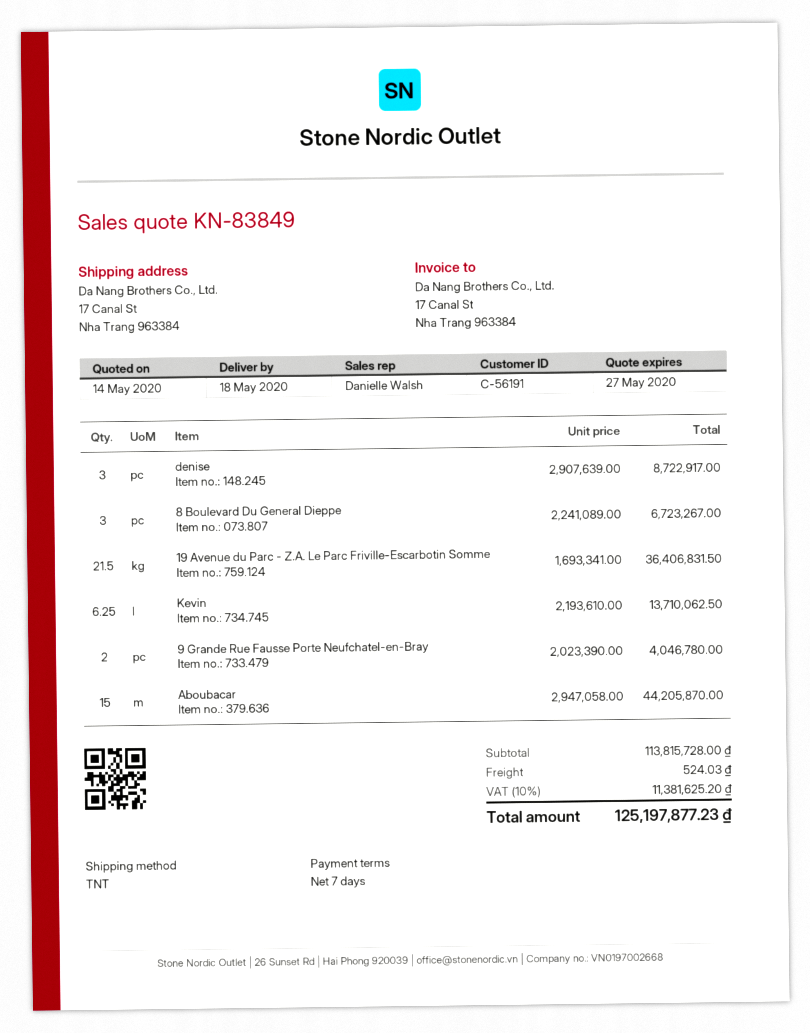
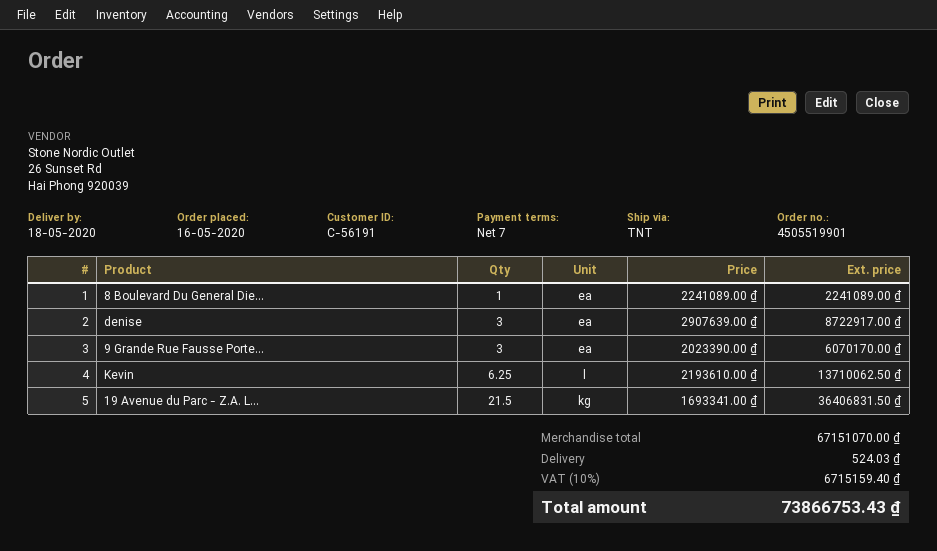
8 Boulevard Du General Dieppe: 3 x 2241089.00 = 6723267.00 -> 1 x 2241089.00 = 2241089.00
9 Grande Rue Fausse Porte Neufchatel-en-Bray: 2 x 2023390.00 = 4046780.00 -> 3 x 2023390.00 = 6070170.00
Aboubacar: 15 x 2947058.00 = 44205870.00 -> none
subtotal: 113815728.00 -> 67151070.00
tax: 10% = 11381625.20 -> 10% = 6715159.40
total: 125197877.23 -> 73866753.43

